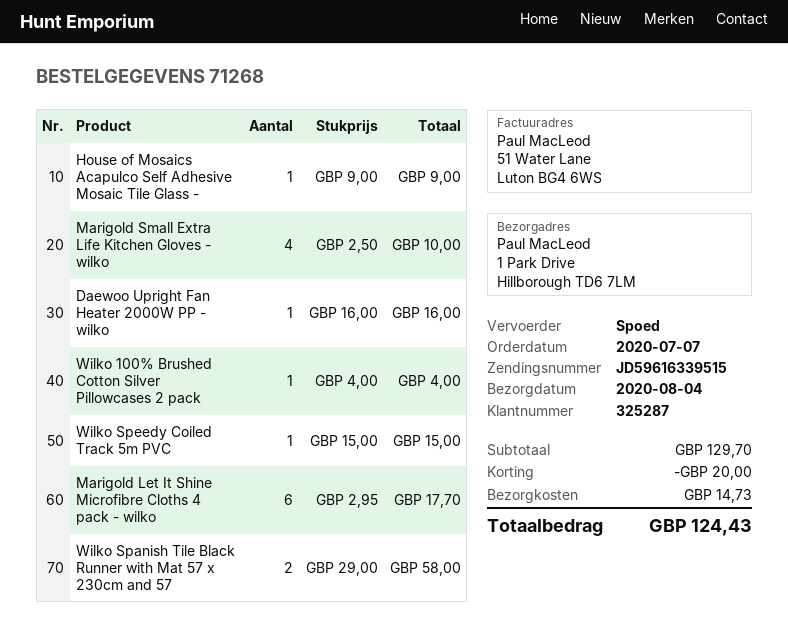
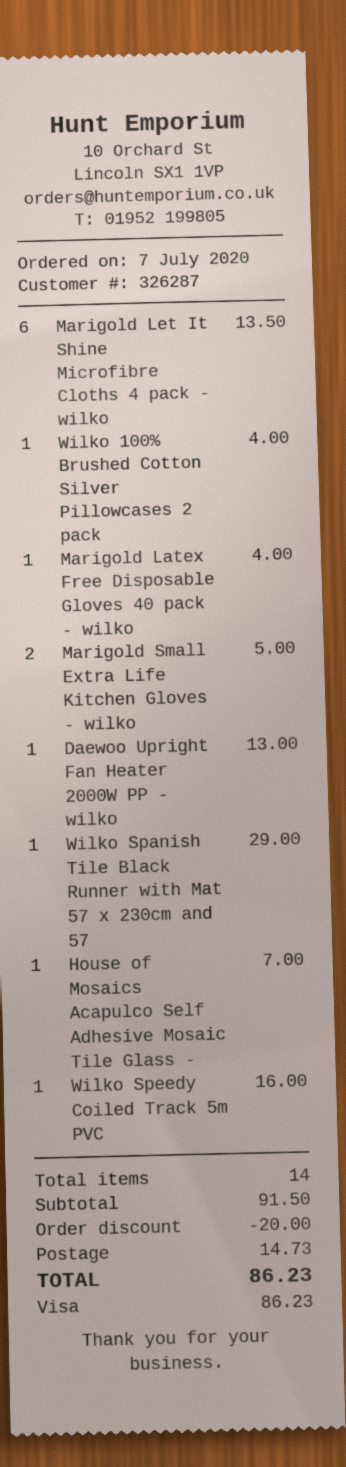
customer number: 325287 -> 326287
House of Mosaics Acapulco Self Adhesive Mosaic Tile Glass -: 1 for 9.00 -> 1 for 7.00
Marigold Small Extra Life Kitchen Gloves - wilko: 4 for 10.00 -> 2 for 5.00
Daewoo Upright Fan Heater 2000W PP - wilko: 1 for 16.00 -> 1 for 13.00
Wilko Speedy Coiled Track 5m PVC: 1 for 15.00 -> 1 for 16.00
Marigold Let It Shine Microfibre Cloths 4 pack - wilko: 6 for 17.70 -> 6 for 13.50
Wilko Spanish Tile Black Runner with Mat 57 x 230cm and 57: 2 for 58.00 -> 1 for 29.00
Marigold Latex Free Disposable Gloves 40 pack - wilko: none -> 1 for 4.00
subtotal: 129.70 -> 91.50
total: 124.43 -> 86.23

